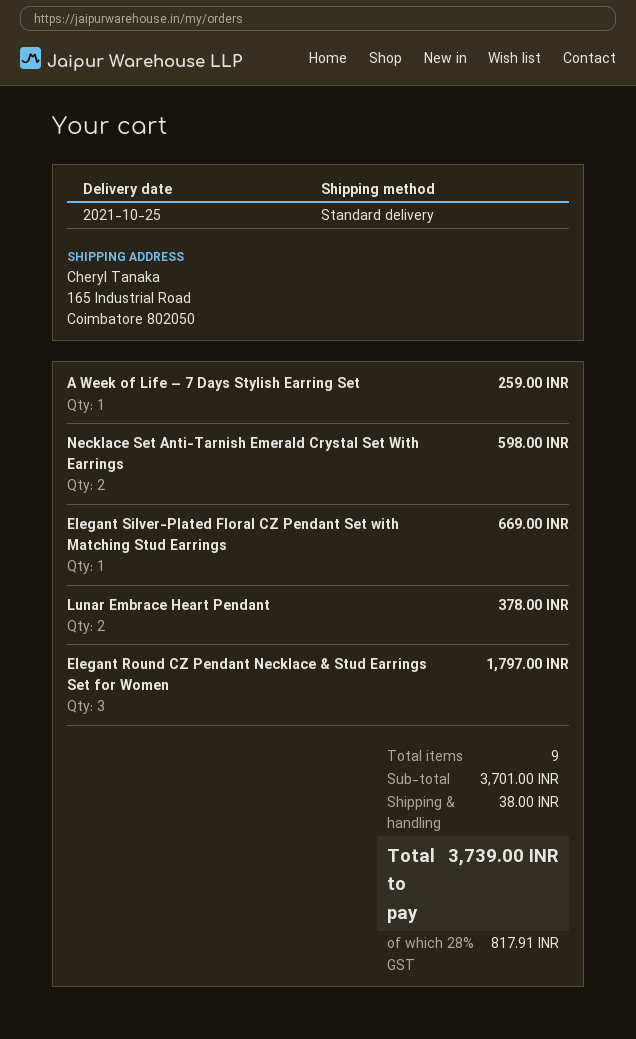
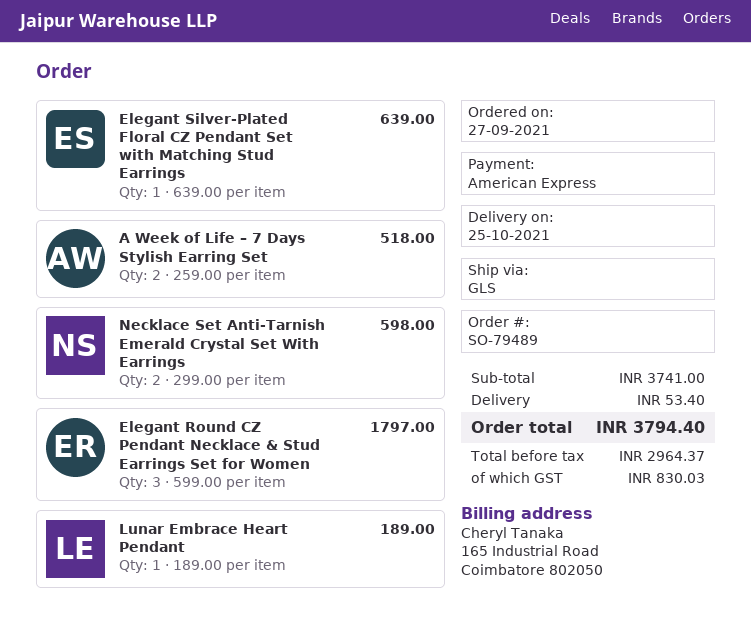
shipping method: standard -> GLS
A Week of Life – 7 Days Stylish Earring Set: 1 for 259.00 -> 2 for 518.00
Elegant Silver-Plated Floral CZ Pendant Set with Matching Stud Earrings: 1 for 669.00 -> 1 for 639.00
Lunar Embrace Heart Pendant: 2 for 378.00 -> 1 for 189.00
subtotal: 3701.00 -> 3741.00
shipping: 38.00 -> 53.40
tax: 817.91 -> 830.03
total: 3739.00 -> 3794.40

